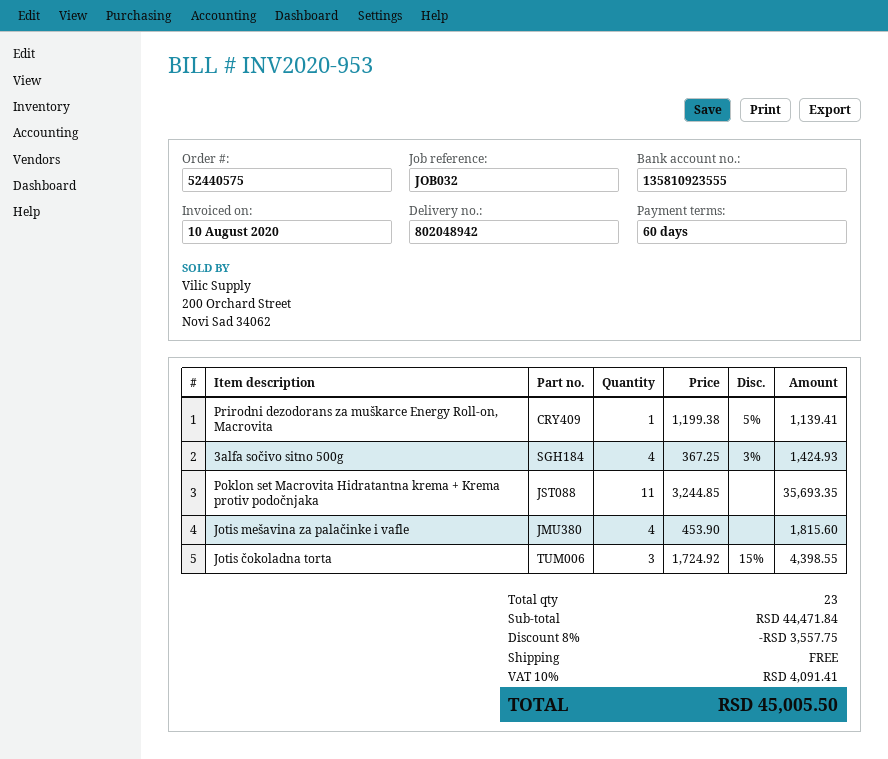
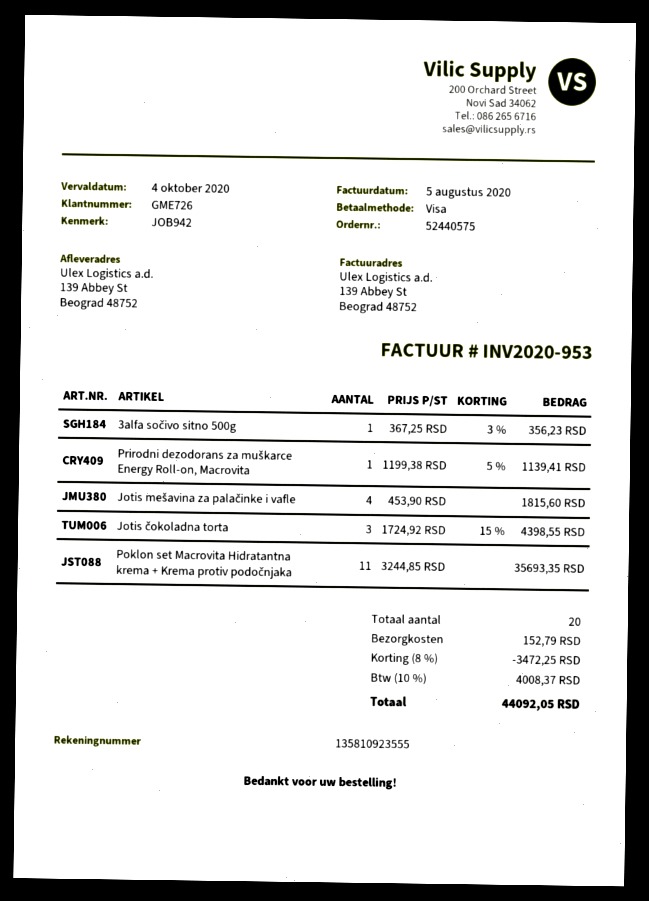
invoice date: 2020-08-10 -> 2020-08-05
reference: JOB032 -> JOB942
3alfa sočivo sitno 500g: 4 x 367.25 - 3% = 1424.93 -> 1 x 367.25 - 3% = 356.23
total quantity: 23 -> 20
discount: 8% = 3557.75 -> 8% = 3472.25
shipping: 0.00 -> 152.79
tax: 10% = 4091.41 -> 10% = 4008.37
total: 45005.50 -> 44092.05

